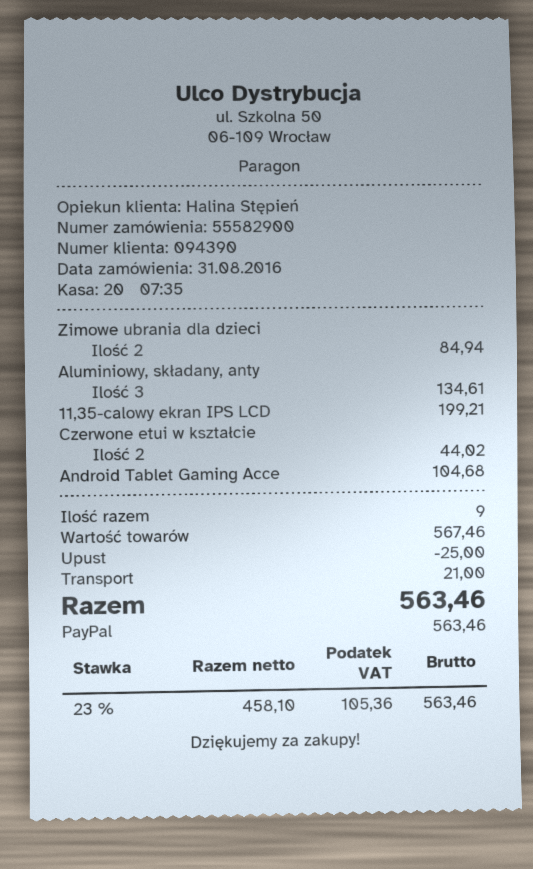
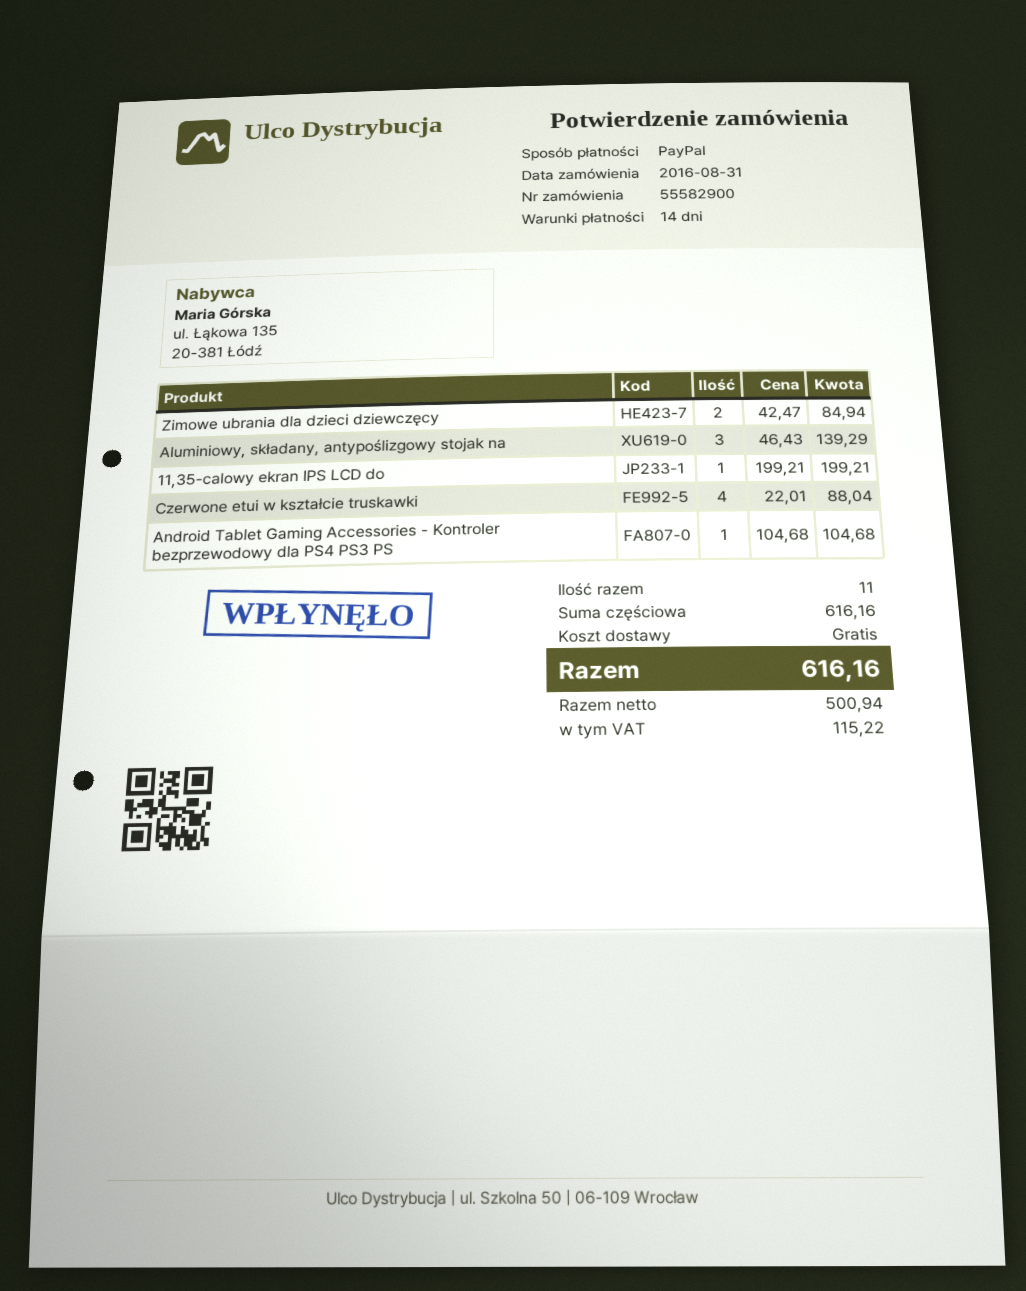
Aluminiowy, składany, anty: 3 for 134.61 -> 3 for 139.29
Czerwone etui w kształcie: 2 for 44.02 -> 4 for 88.04
total quantity: 9 -> 11
subtotal: 567.46 -> 616.16
discount: 25.00 -> none
shipping: 21.00 -> 0.00
net: 458.10 -> 500.94
tax: 105.36 -> 115.22
total: 563.46 -> 616.16

